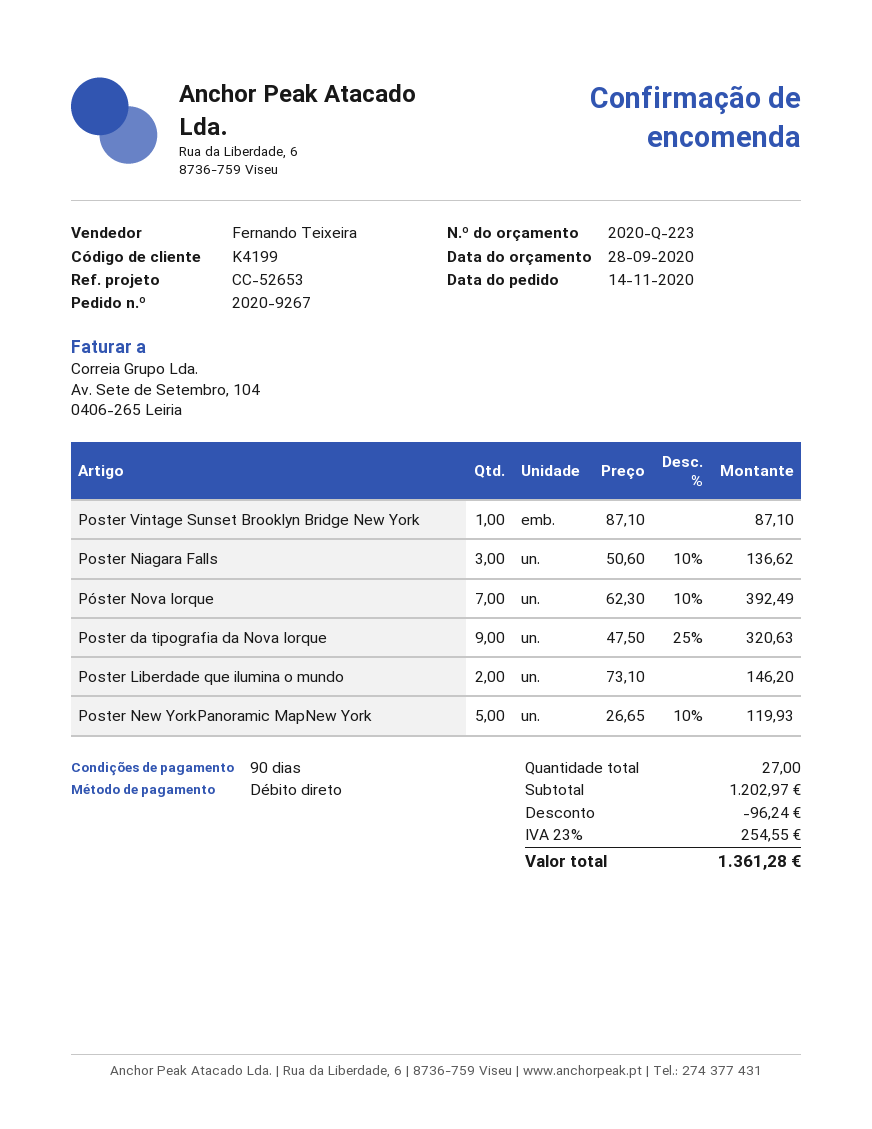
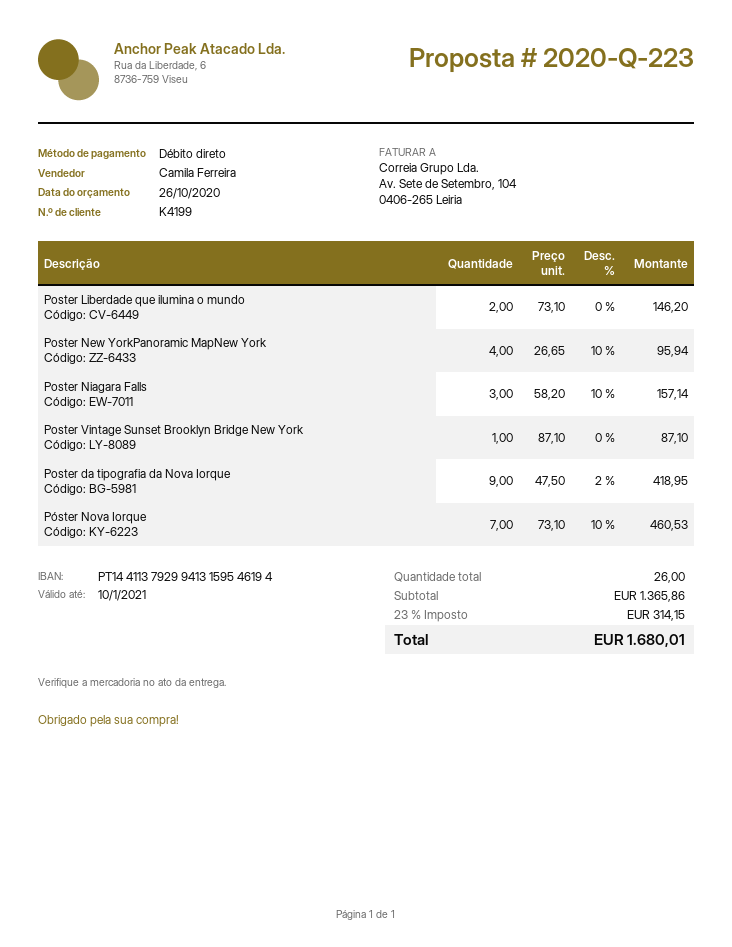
quote date: 2020-09-28 -> 2020-10-26
sales rep: Fernando Teixeira -> Camila Ferreira
Poster Niagara Falls: 3 x 50.60 - 10% = 136.62 -> 3 x 58.20 - 10% = 157.14
Póster Nova Iorque: 7 x 62.30 - 10% = 392.49 -> 7 x 73.10 - 10% = 460.53
Poster da tipografia da Nova Iorque: 9 x 47.50 - 25% = 320.63 -> 9 x 47.50 - 2% = 418.95
Poster New YorkPanoramic MapNew York: 5 x 26.65 - 10% = 119.93 -> 4 x 26.65 - 10% = 95.94
total quantity: 27 -> 26
subtotal: 1202.97 -> 1365.86
discount: 96.24 -> none
tax: 23% = 254.55 -> 23% = 314.15
total: 1361.28 -> 1680.01

